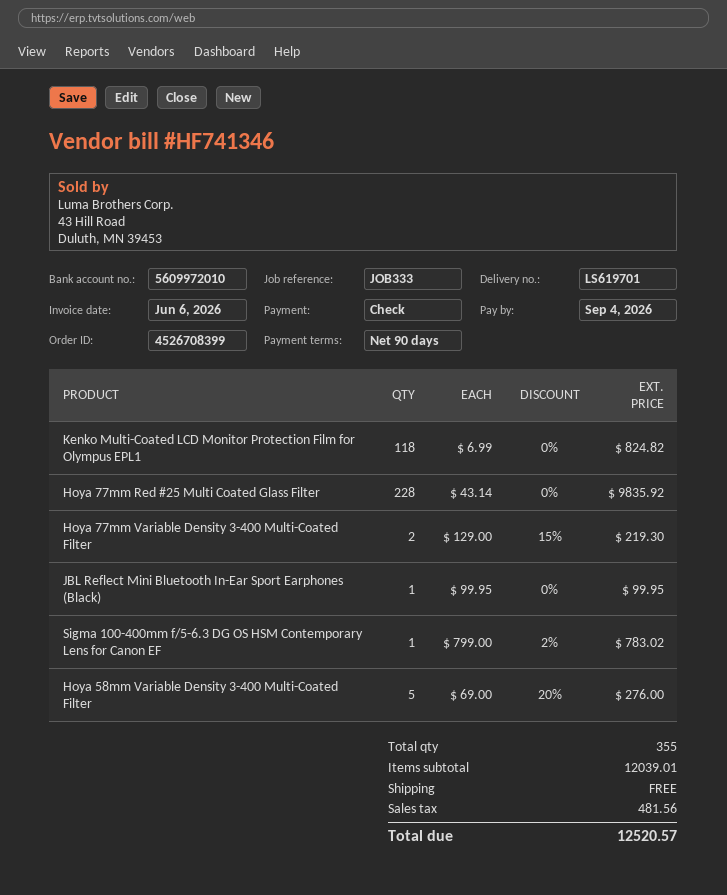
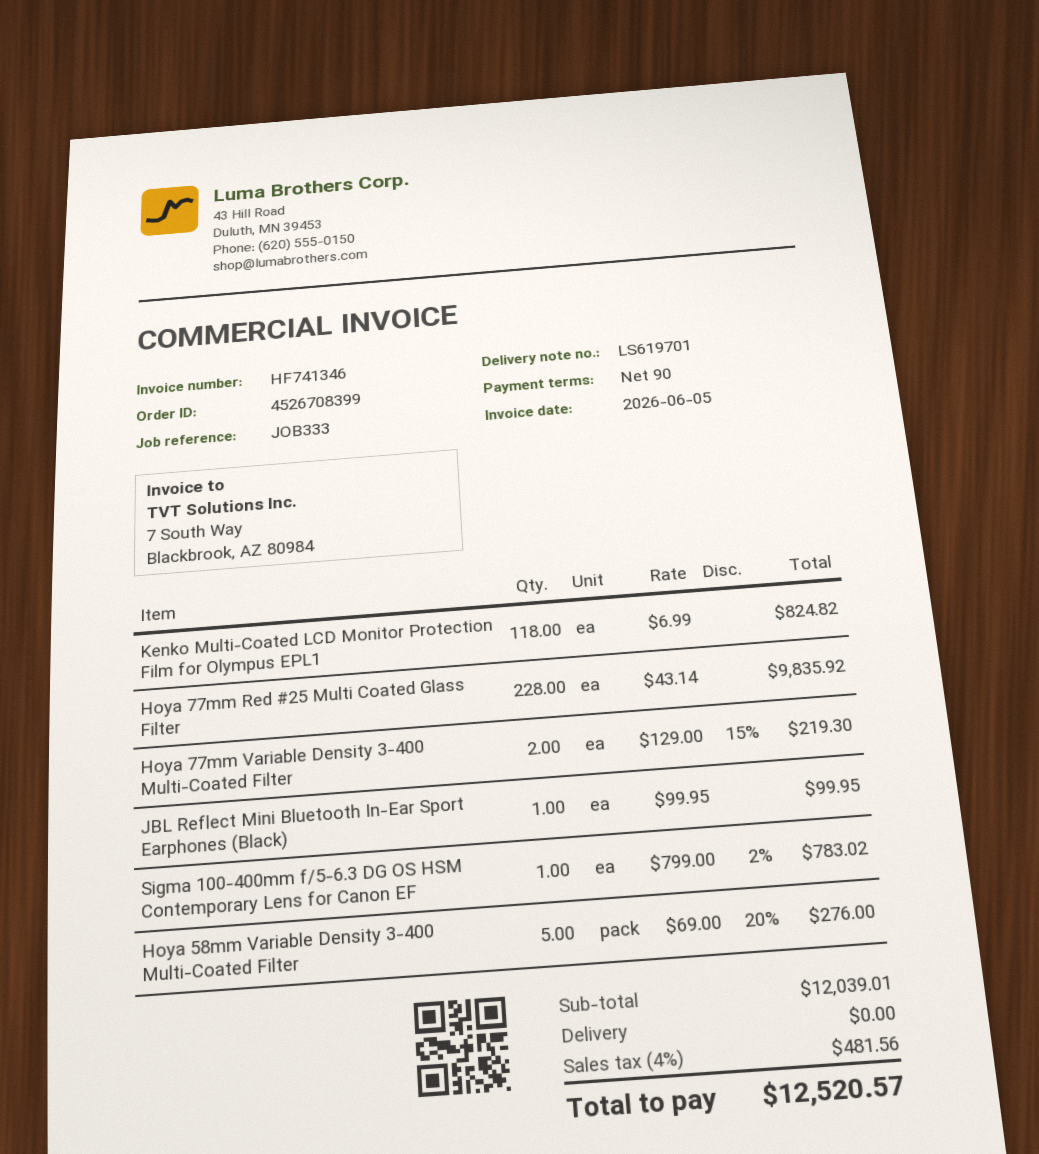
invoice date: 2026-06-06 -> 2026-06-05

